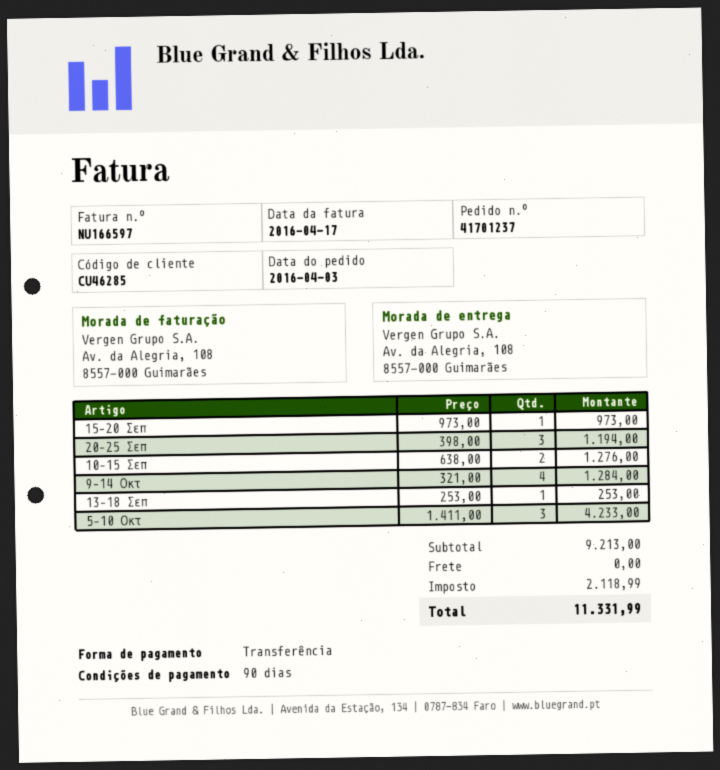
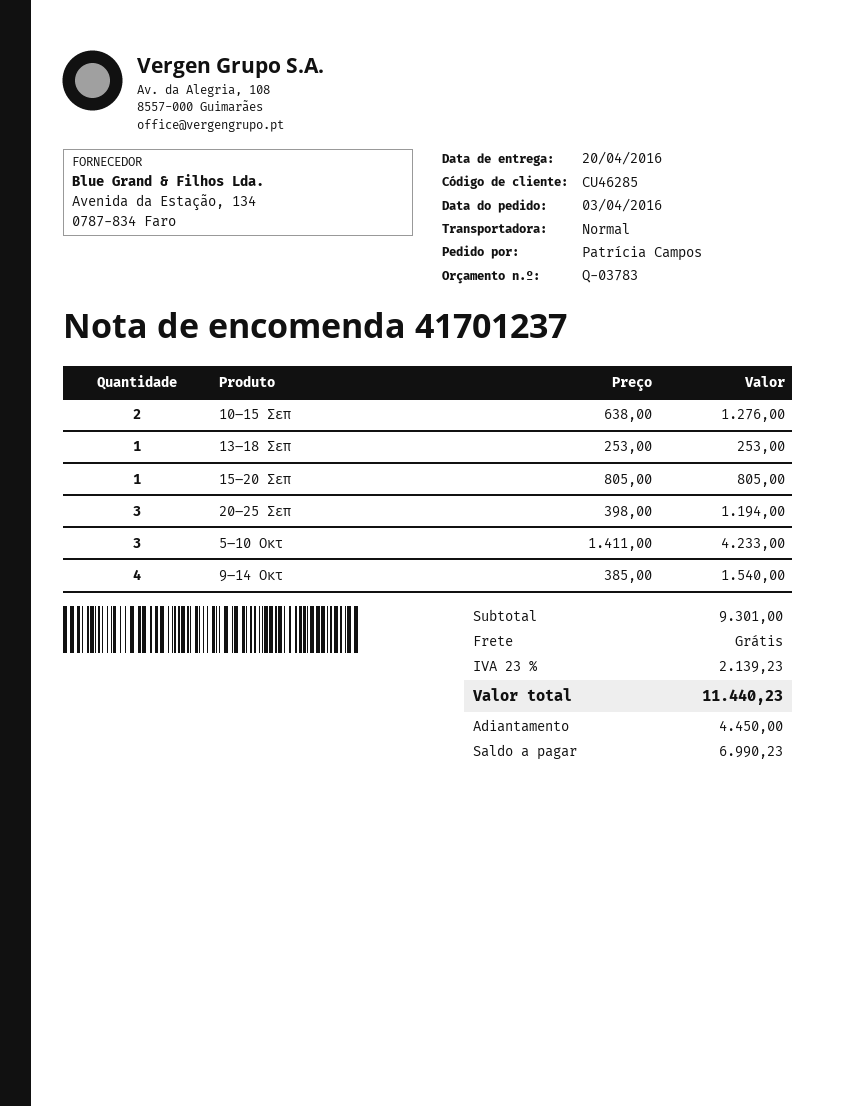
15–20 Σεπ: 1 x 973.00 = 973.00 -> 1 x 805.00 = 805.00
9–14 Οκτ: 4 x 321.00 = 1284.00 -> 4 x 385.00 = 1540.00
subtotal: 9213.00 -> 9301.00
tax: 2118.99 -> 2139.23
total: 11331.99 -> 11440.23

